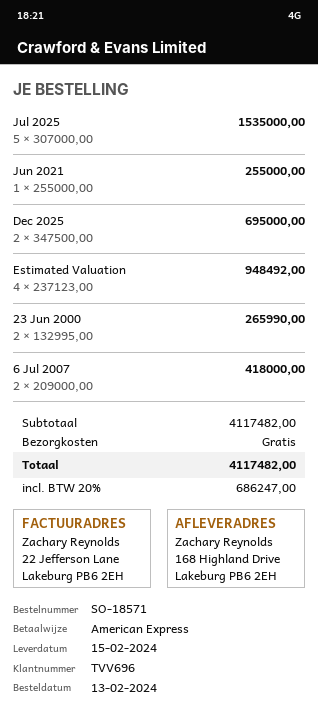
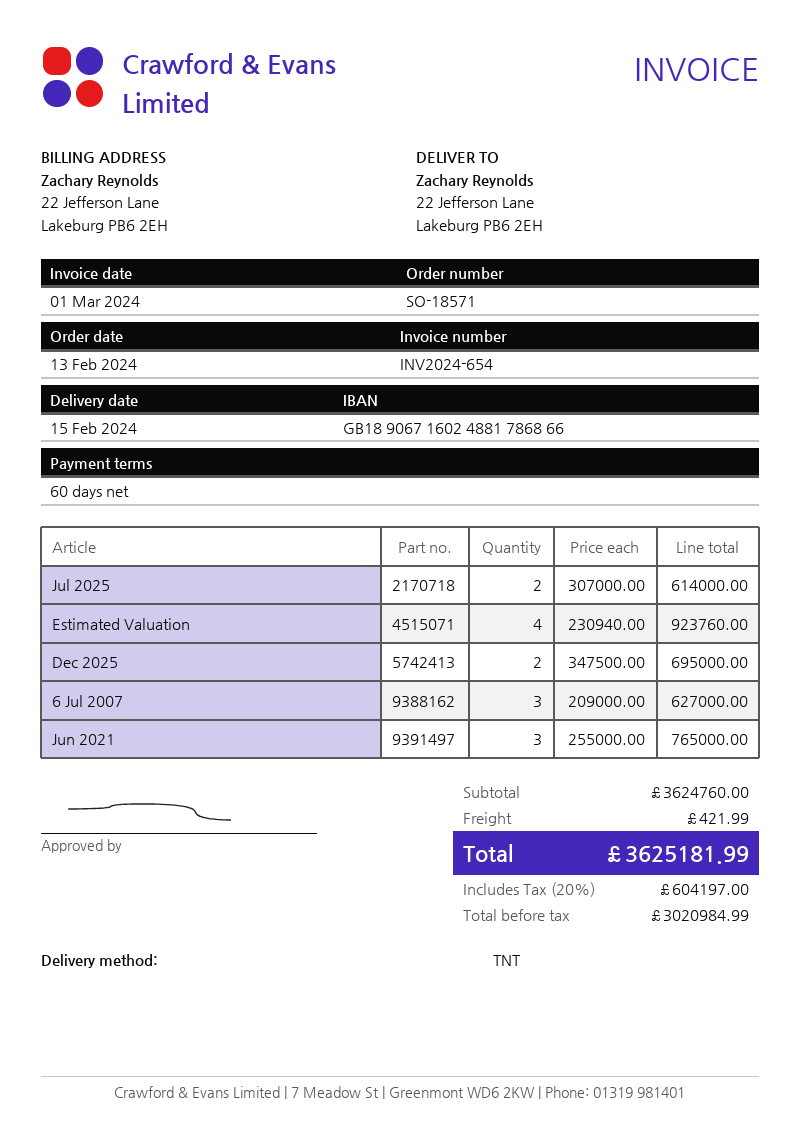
ship to: 168 Highland Drive, Lakeburg PB6 2EH -> 22 Jefferson Lane, Lakeburg PB6 2EH
Jul 2025: 5 x 307000.00 = 1535000.00 -> 2 x 307000.00 = 614000.00
Jun 2021: 1 x 255000.00 = 255000.00 -> 3 x 255000.00 = 765000.00
Estimated Valuation: 4 x 237123.00 = 948492.00 -> 4 x 230940.00 = 923760.00
23 Jun 2000: 2 x 132995.00 = 265990.00 -> none
6 Jul 2007: 2 x 209000.00 = 418000.00 -> 3 x 209000.00 = 627000.00
subtotal: 4117482.00 -> 3624760.00
shipping: 0.00 -> 421.99
tax: 20% = 686247.00 -> 20% = 604197.00
total: 4117482.00 -> 3625181.99

